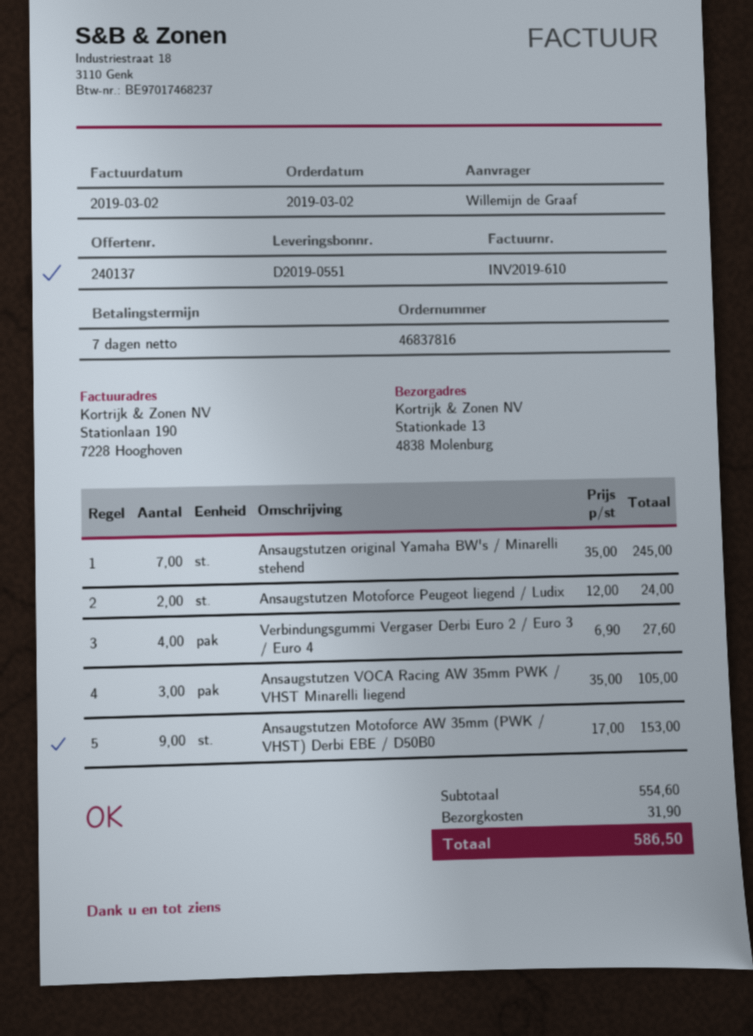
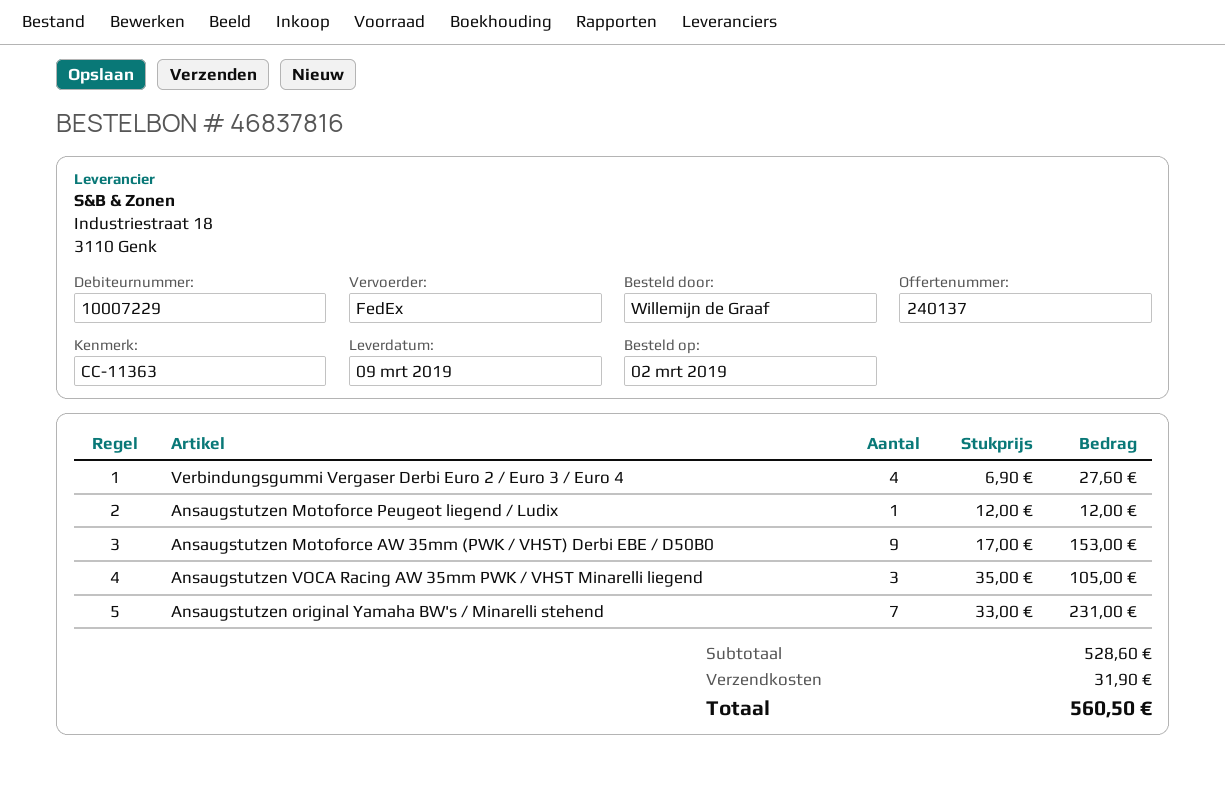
Ansaugstutzen original Yamaha BW's / Minarelli stehend: 7 x 35.00 = 245.00 -> 7 x 33.00 = 231.00
Ansaugstutzen Motoforce Peugeot liegend / Ludix: 2 x 12.00 = 24.00 -> 1 x 12.00 = 12.00
subtotal: 554.60 -> 528.60
total: 586.50 -> 560.50

